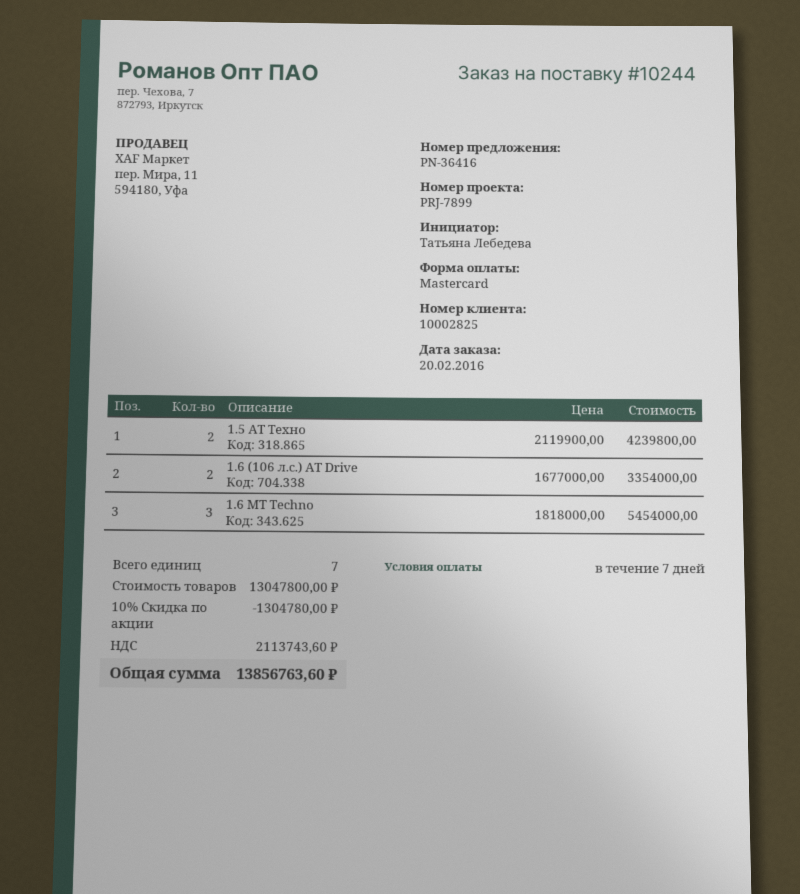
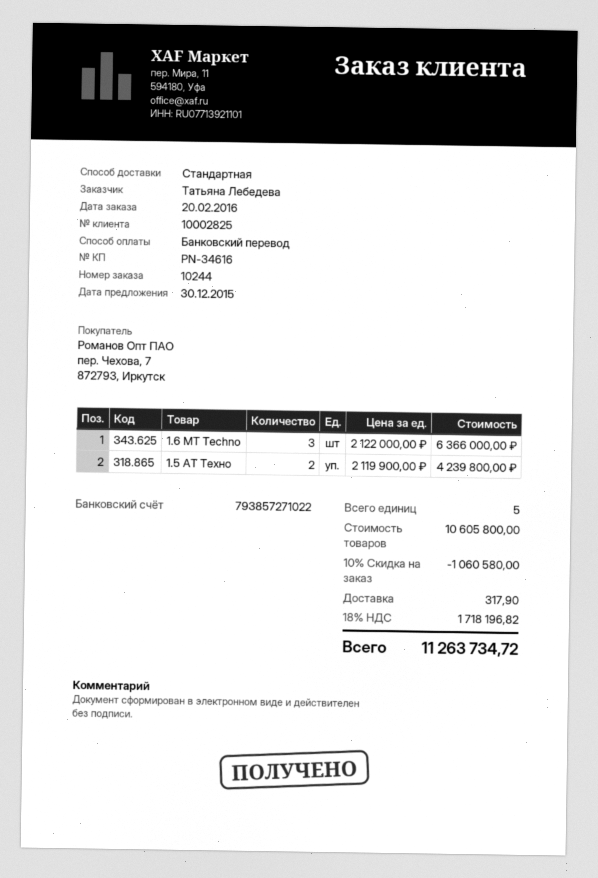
quote number: PN-36416 -> PN-34616
payment method: Mastercard -> bank transfer
1.6 (106 л.с.) AT Drive: 2 x 1677000.00 = 3354000.00 -> none
1.6 MT Techno: 3 x 1818000.00 = 5454000.00 -> 3 x 2122000.00 = 6366000.00
total quantity: 7 -> 5
subtotal: 13047800.00 -> 10605800.00
discount: 10% = 1304780.00 -> 10% = 1060580.00
shipping: none -> 317.90
tax: 2113743.60 -> 1718196.82
total: 13856763.60 -> 11263734.72

